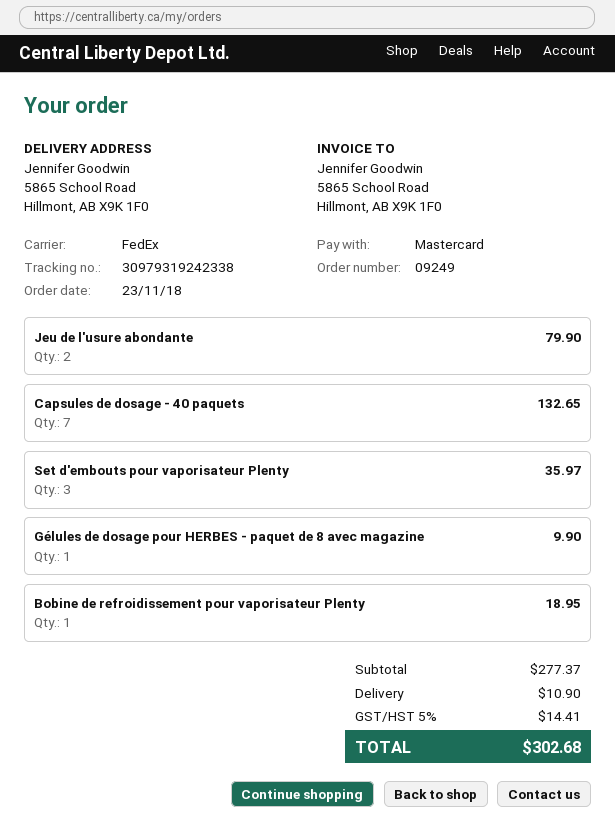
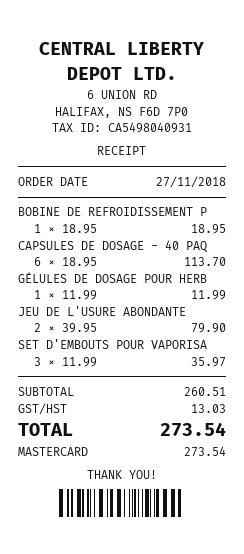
order date: 2018-11-23 -> 2018-11-27
Capsules de dosage - 40 paquets: 7 for 132.65 -> 6 for 113.70
Gélules de dosage pour HERBES - paquet de 8 avec magazine: 1 for 9.90 -> 1 for 11.99
subtotal: 277.37 -> 260.51
shipping: 10.90 -> none
tax: 14.41 -> 13.03
total: 302.68 -> 273.54

